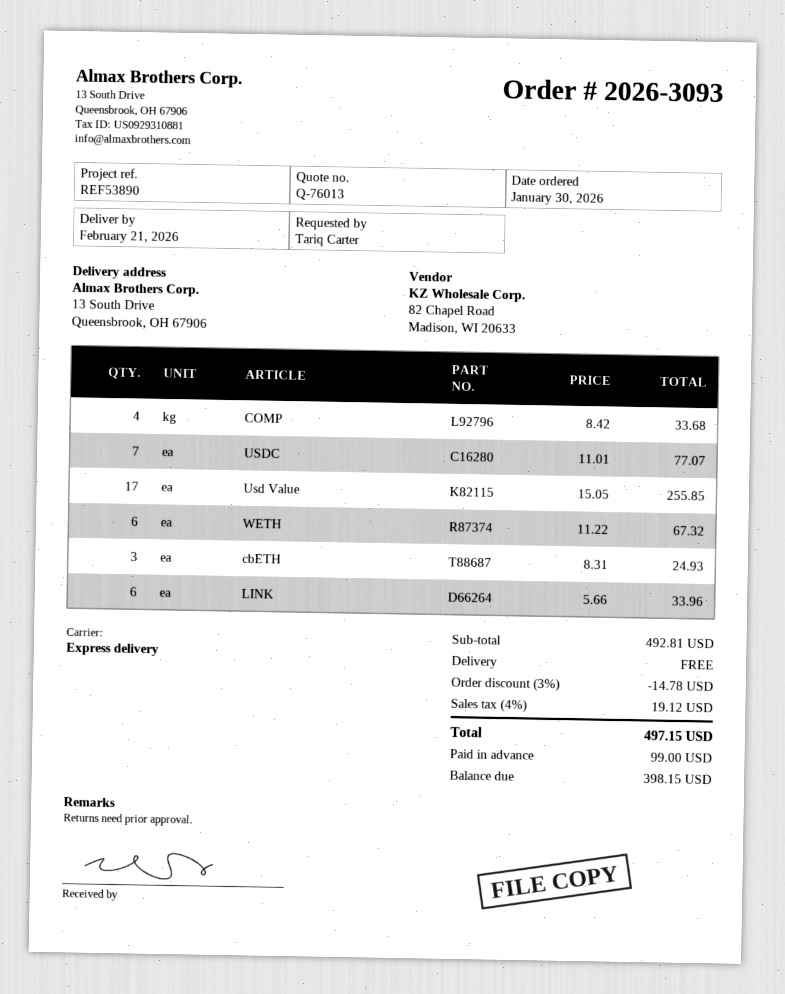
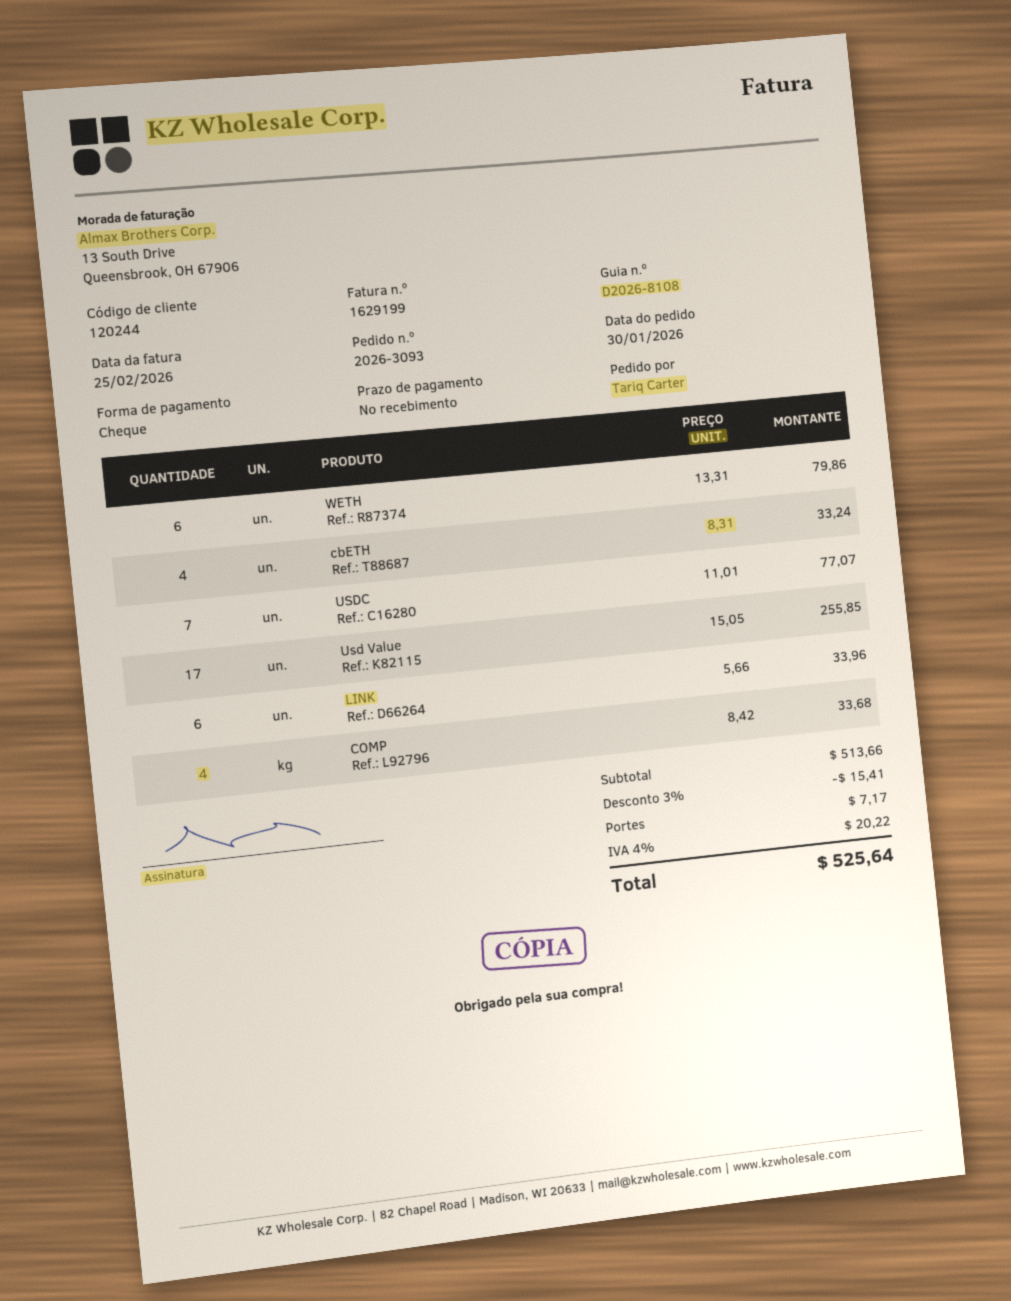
WETH: 6 x 11.22 = 67.32 -> 6 x 13.31 = 79.86
cbETH: 3 x 8.31 = 24.93 -> 4 x 8.31 = 33.24
subtotal: 492.81 -> 513.66
discount: 3% = 14.78 -> 3% = 15.41
shipping: 0.00 -> 7.17
tax: 4% = 19.12 -> 4% = 20.22
total: 497.15 -> 525.64

